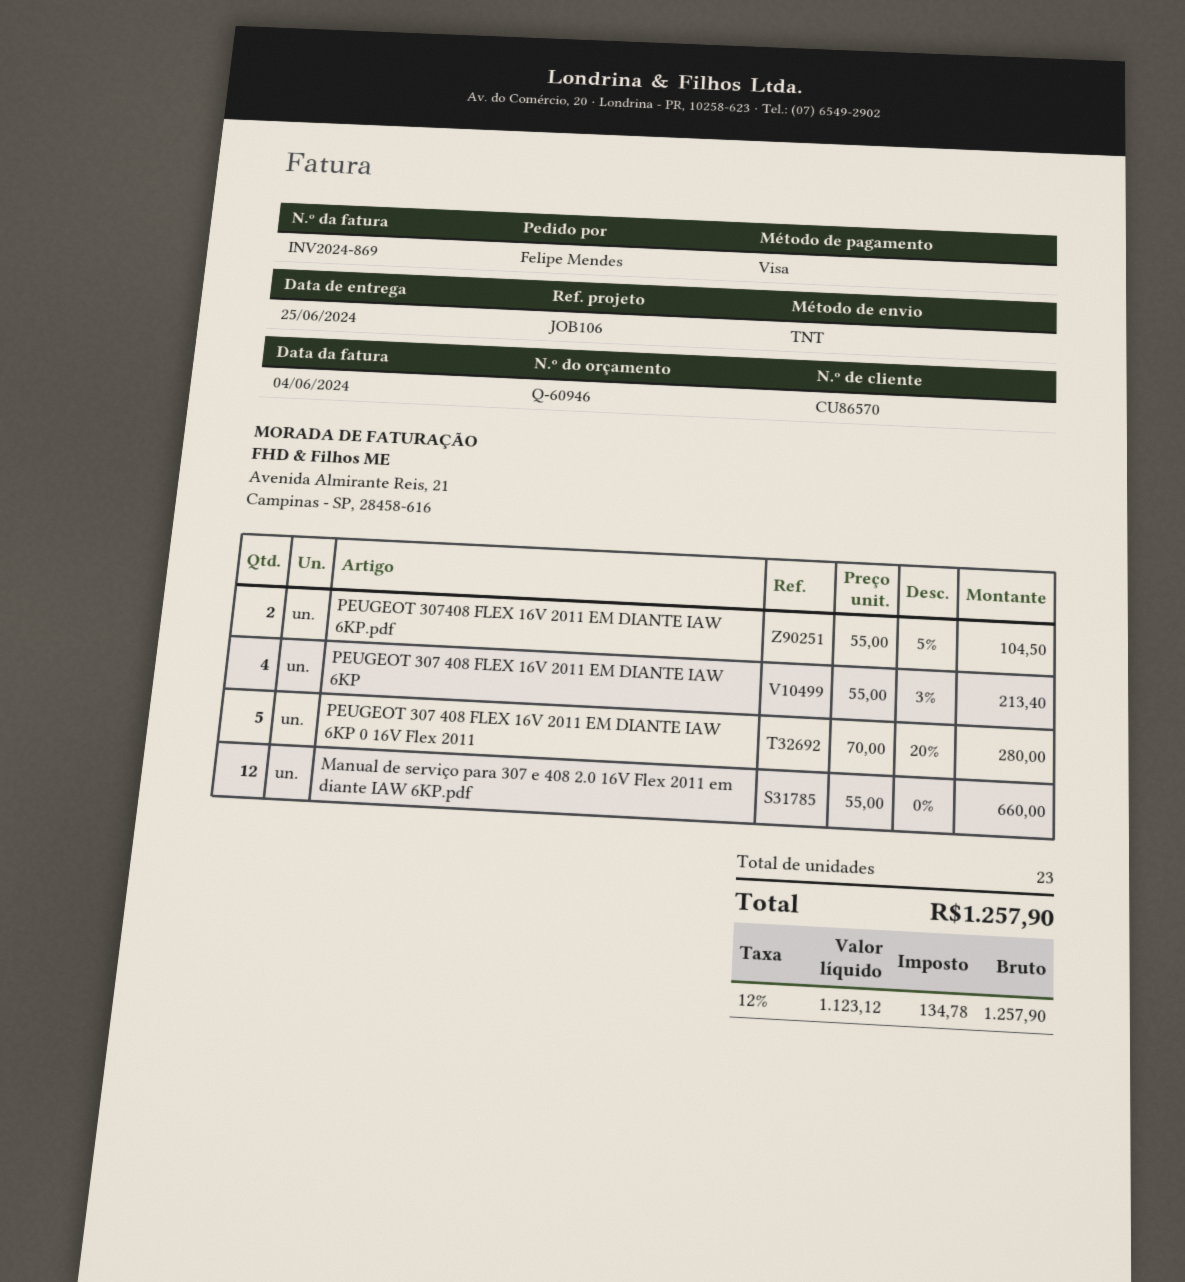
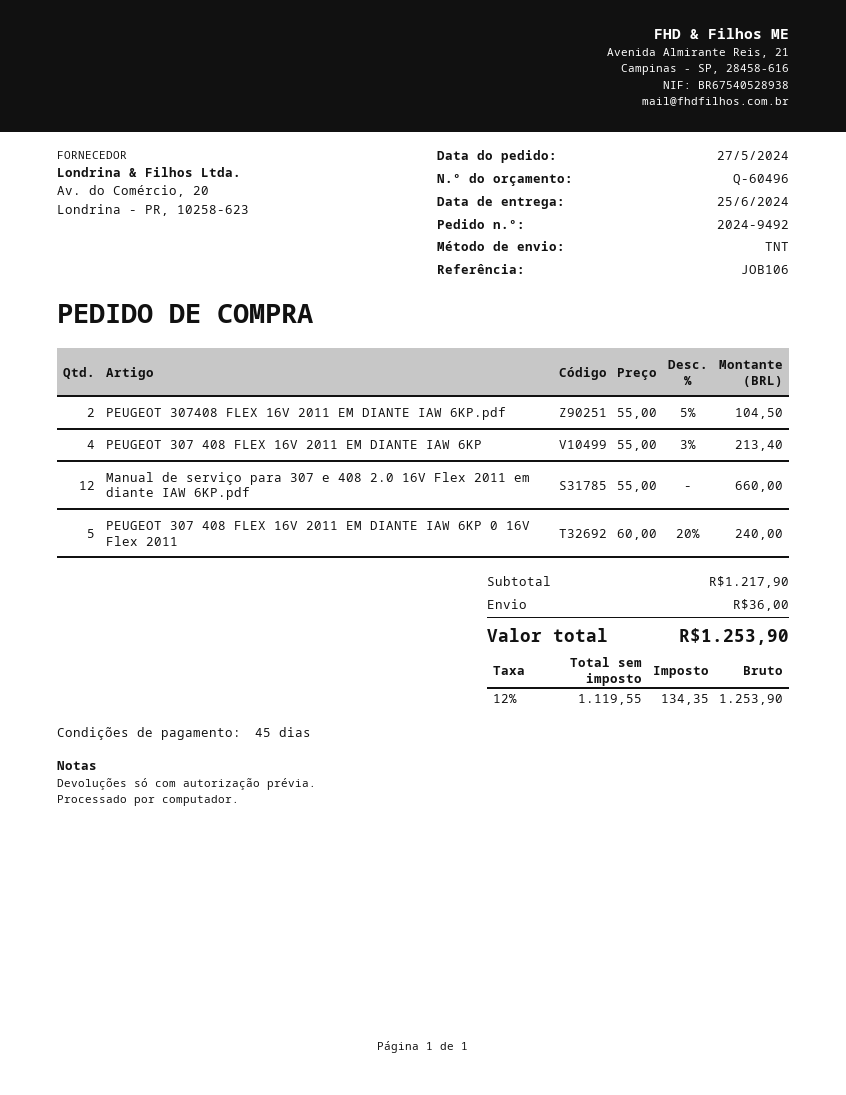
quote number: Q-60946 -> Q-60496
PEUGEOT 307 408 FLEX 16V 2011 EM DIANTE IAW 6KP 0 16V Flex 2011: 5 x 70.00 - 20% = 280.00 -> 5 x 60.00 - 20% = 240.00
shipping: none -> 36.00
net: 1123.12 -> 1119.55
tax: 12% = 134.78 -> 12% = 134.35
total: 1257.90 -> 1253.90

